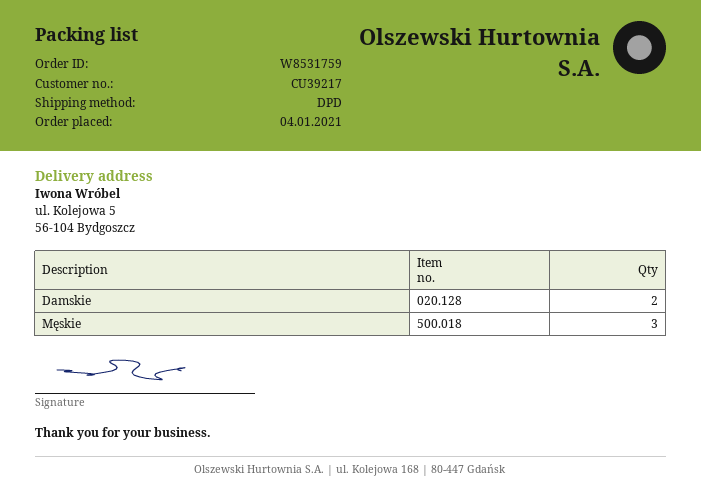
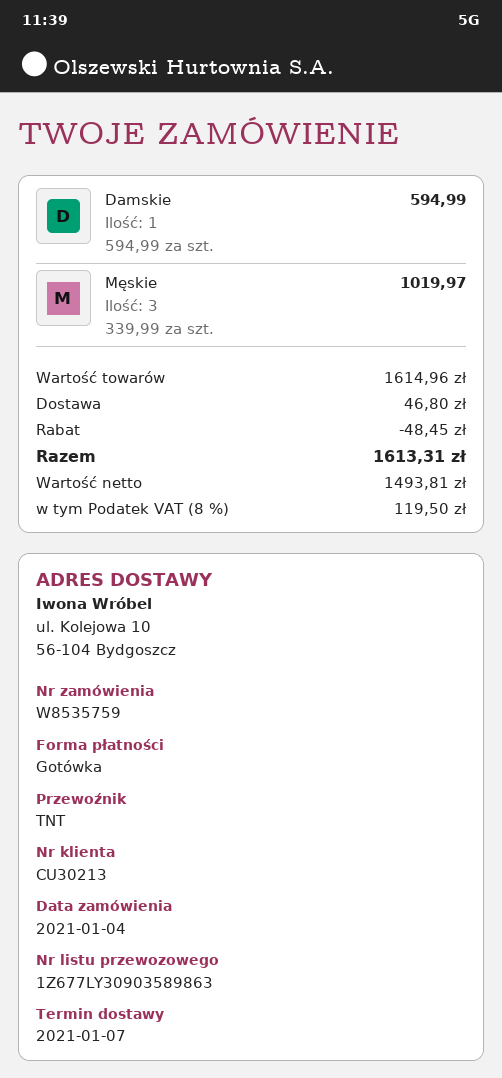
order number: W8531759 -> W8535759
customer number: CU39217 -> CU30213
shipping method: DPD -> TNT
ship to: ul. Kolejowa 5, 56-104 Bydgoszcz -> ul. Kolejowa 10, 56-104 Bydgoszcz
Damskie: 2 -> 1

